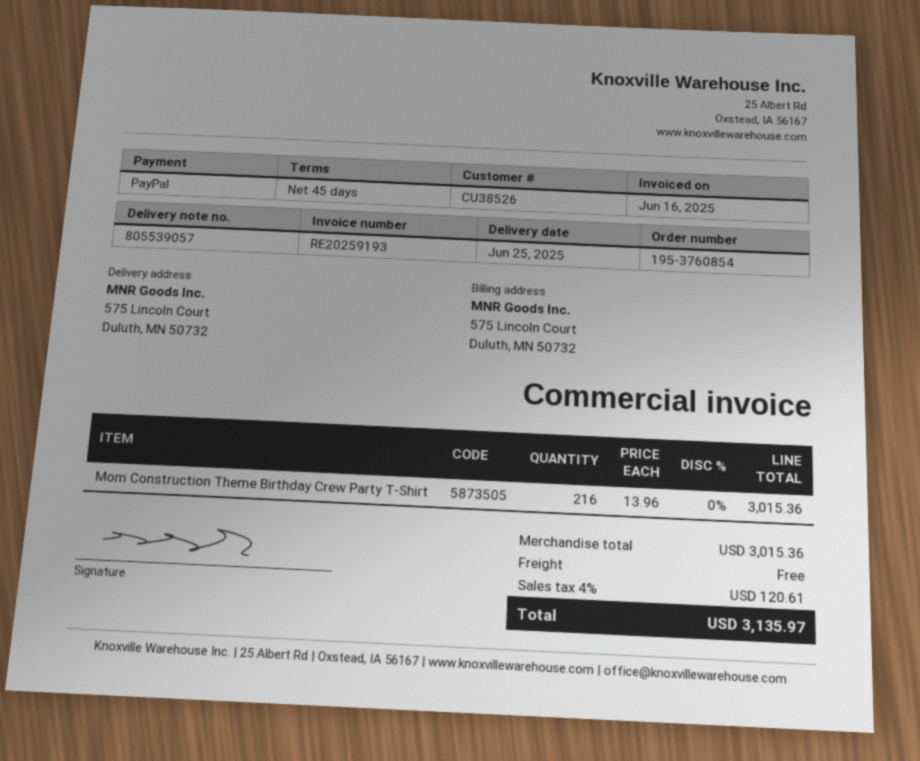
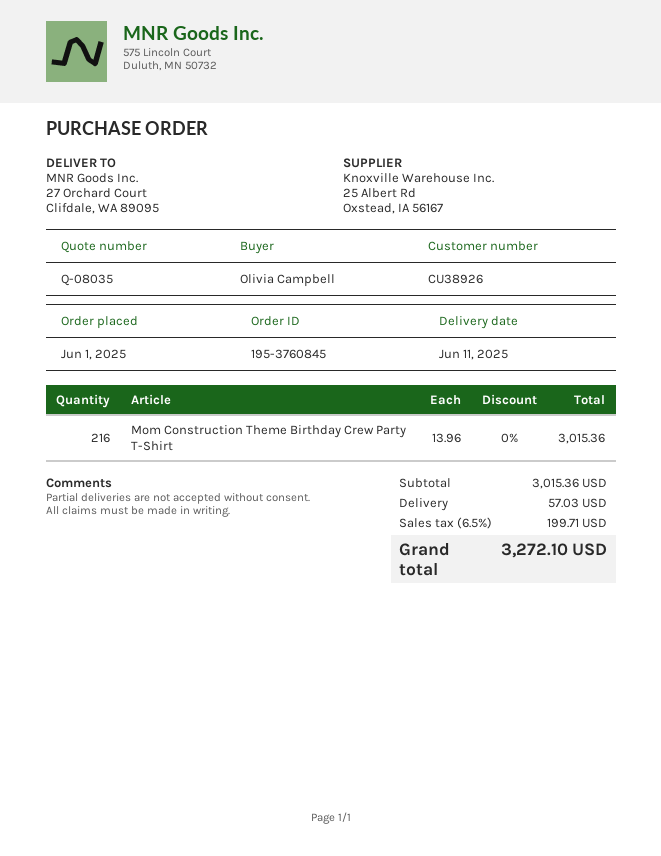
order number: 195-3760854 -> 195-3760845
delivery date: 2025-06-25 -> 2025-06-11
customer number: CU38526 -> CU38926
ship to: 575 Lincoln Court, Duluth, MN 50732 -> 27 Orchard Court, Clifdale, WA 89095
shipping: 0.00 -> 57.03
tax: 4% = 120.61 -> 6.5% = 199.71
total: 3135.97 -> 3272.10

